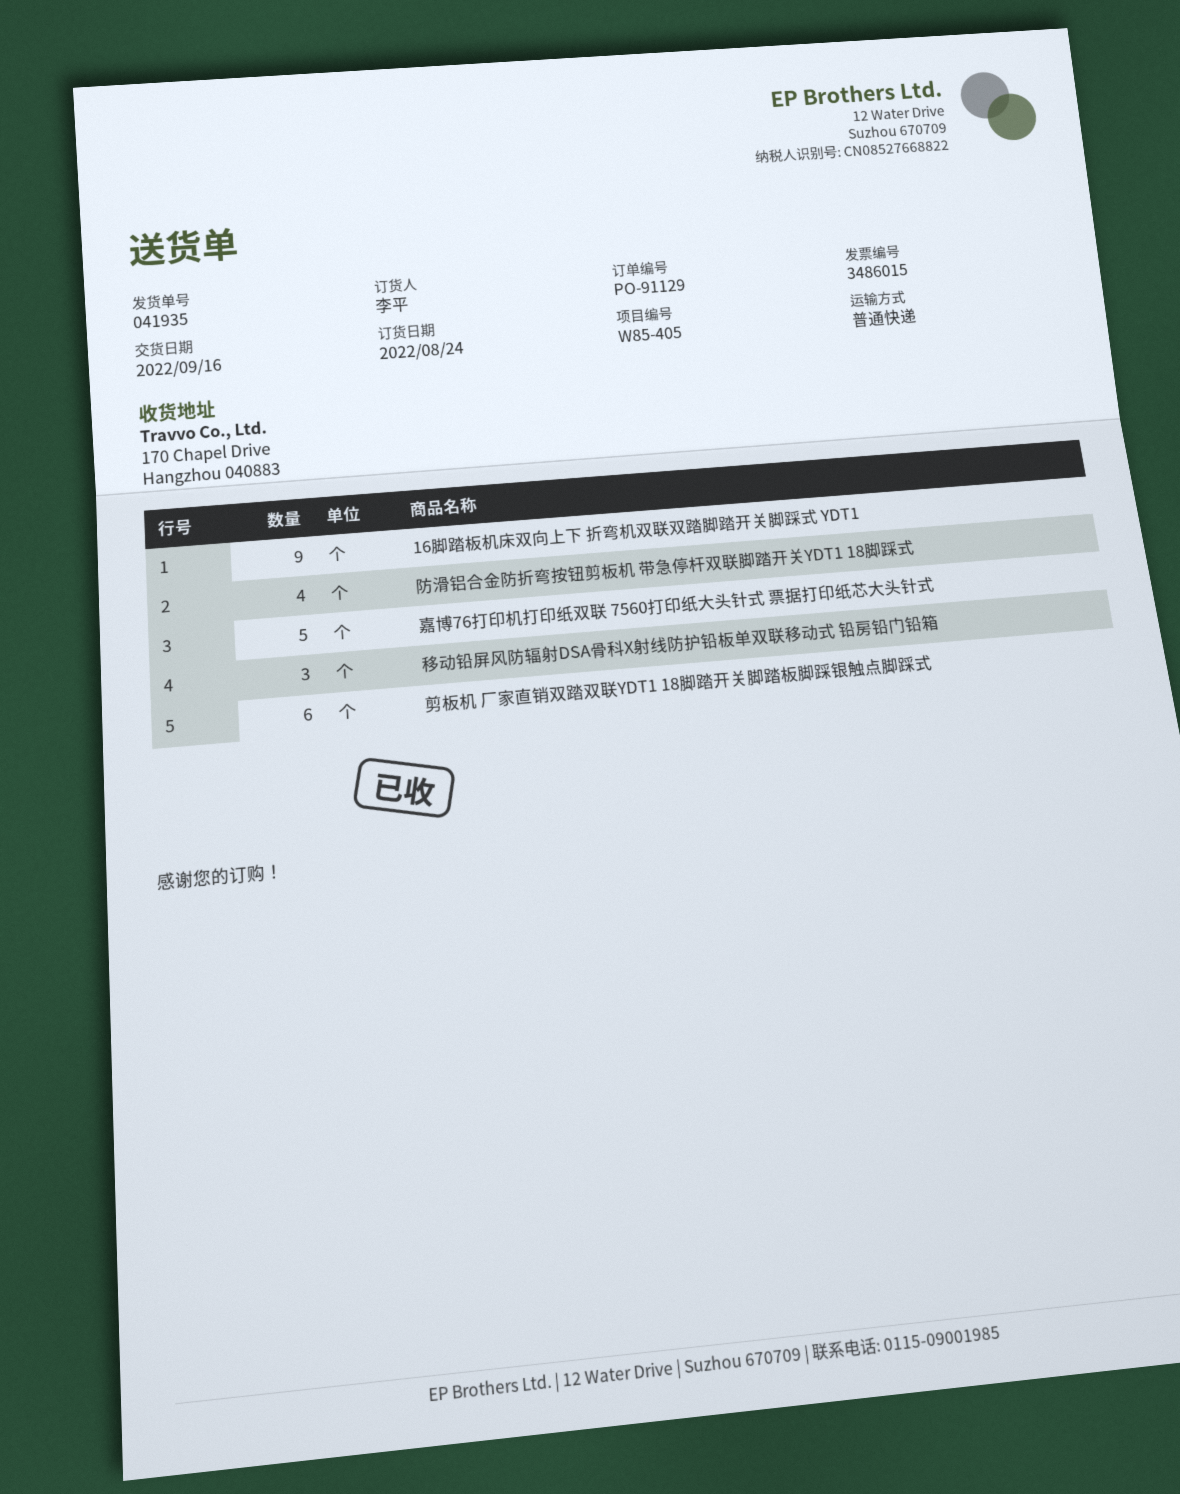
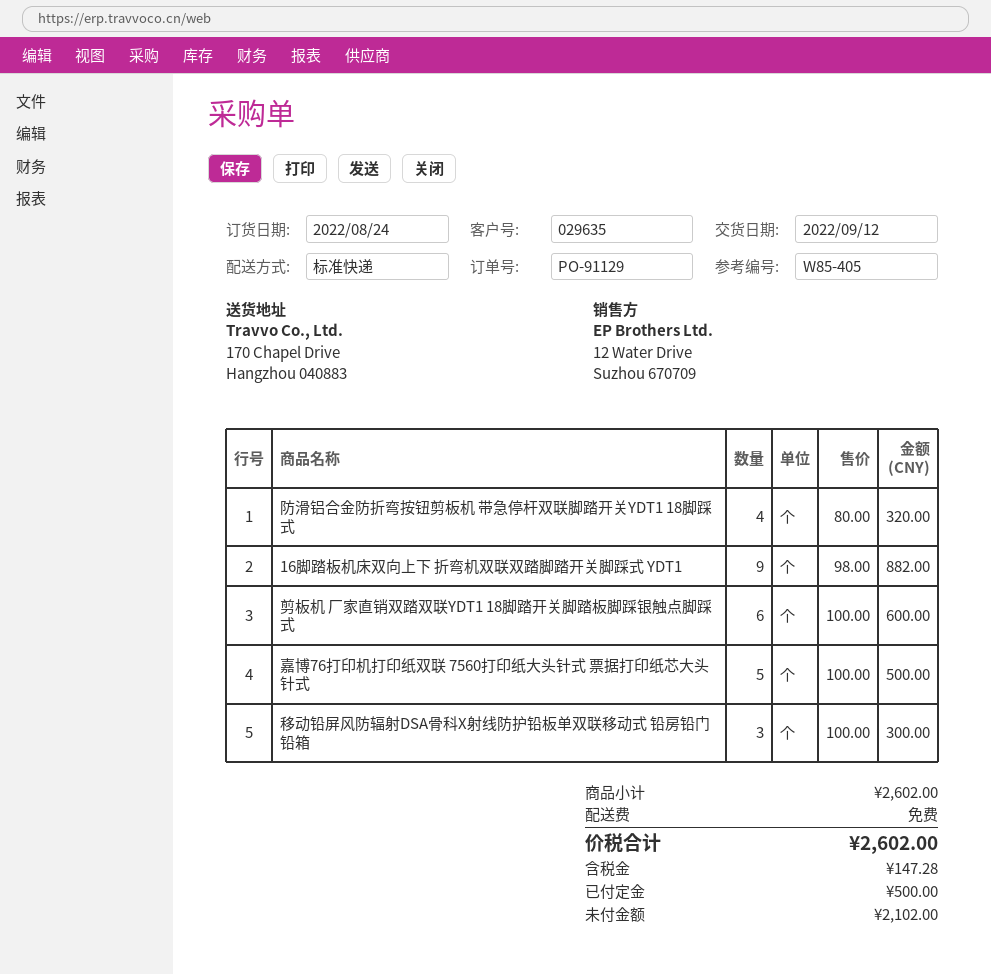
delivery date: 2022-09-16 -> 2022-09-12

